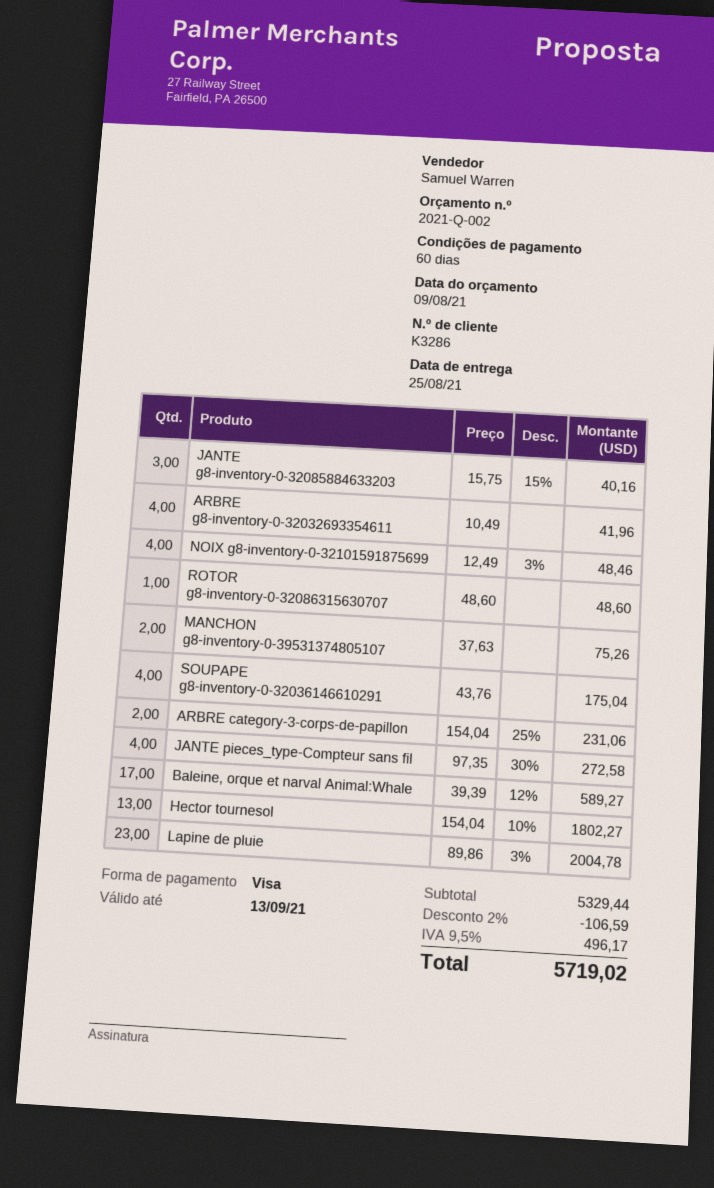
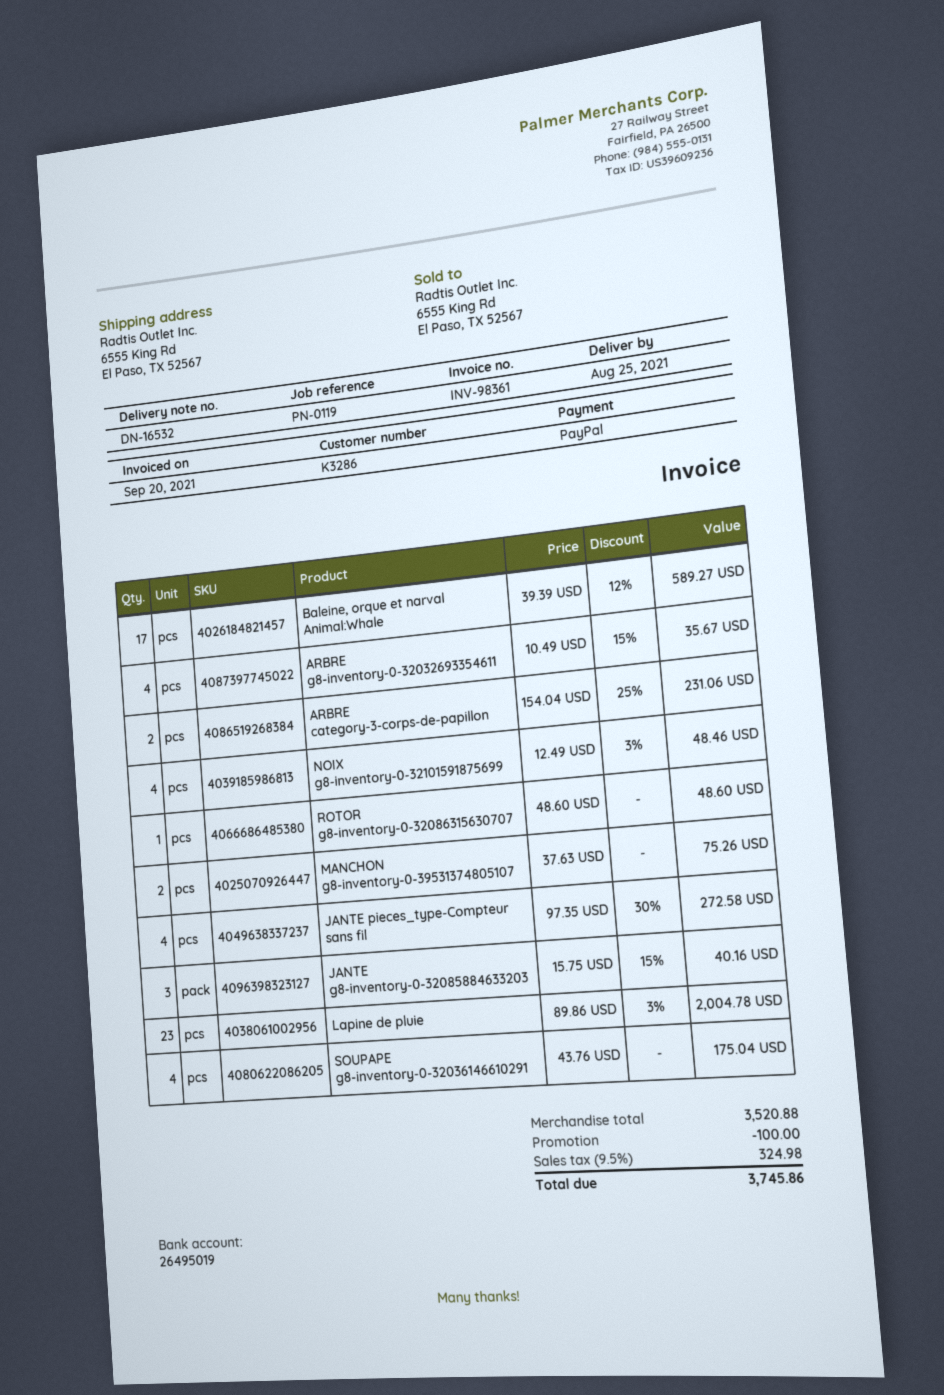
payment method: Visa -> PayPal
ARBRE g8-inventory-0-32032693354611: 4 x 10.49 = 41.96 -> 4 x 10.49 - 15% = 35.67
Hector tournesol: 13 x 154.04 - 10% = 1802.27 -> none
subtotal: 5329.44 -> 3520.88
discount: 106.59 -> 100.00
tax: 9.5% = 496.17 -> 9.5% = 324.98
total: 5719.02 -> 3745.86

